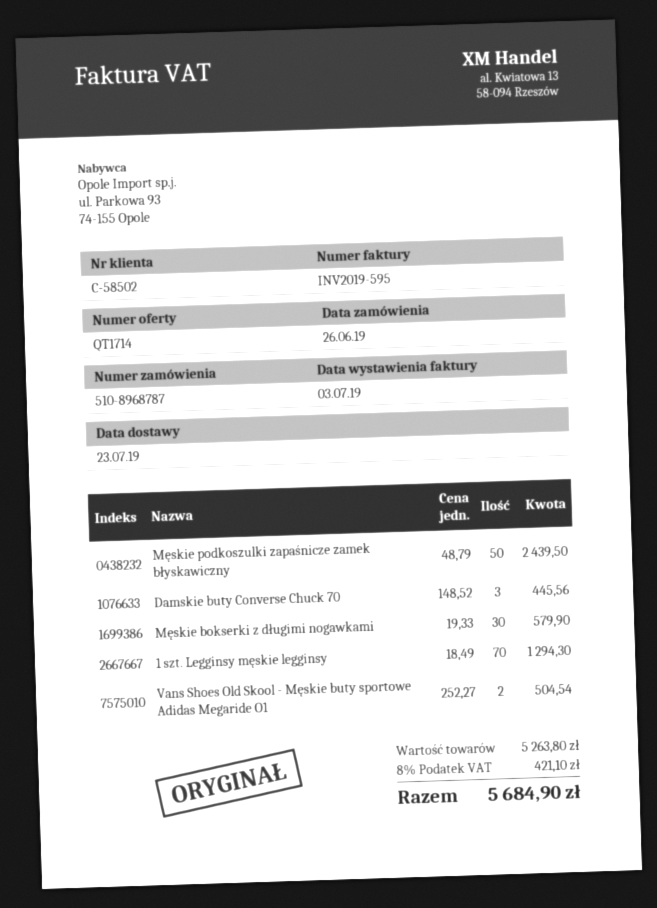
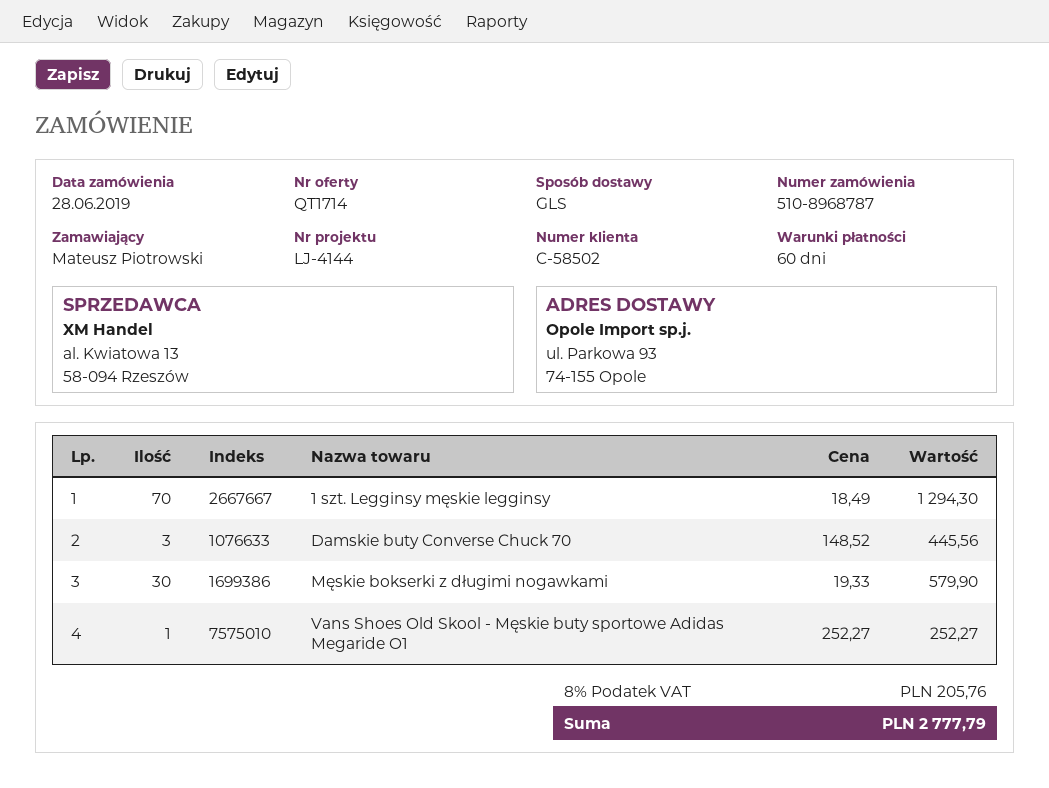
order date: 2019-06-26 -> 2019-06-28
Męskie podkoszulki zapaśnicze zamek błyskawiczny: 50 x 48.79 = 2439.50 -> none
Vans Shoes Old Skool - Męskie buty sportowe Adidas Megaride O1: 2 x 252.27 = 504.54 -> 1 x 252.27 = 252.27
tax: 8% = 421.10 -> 8% = 205.76
total: 5684.90 -> 2777.79

